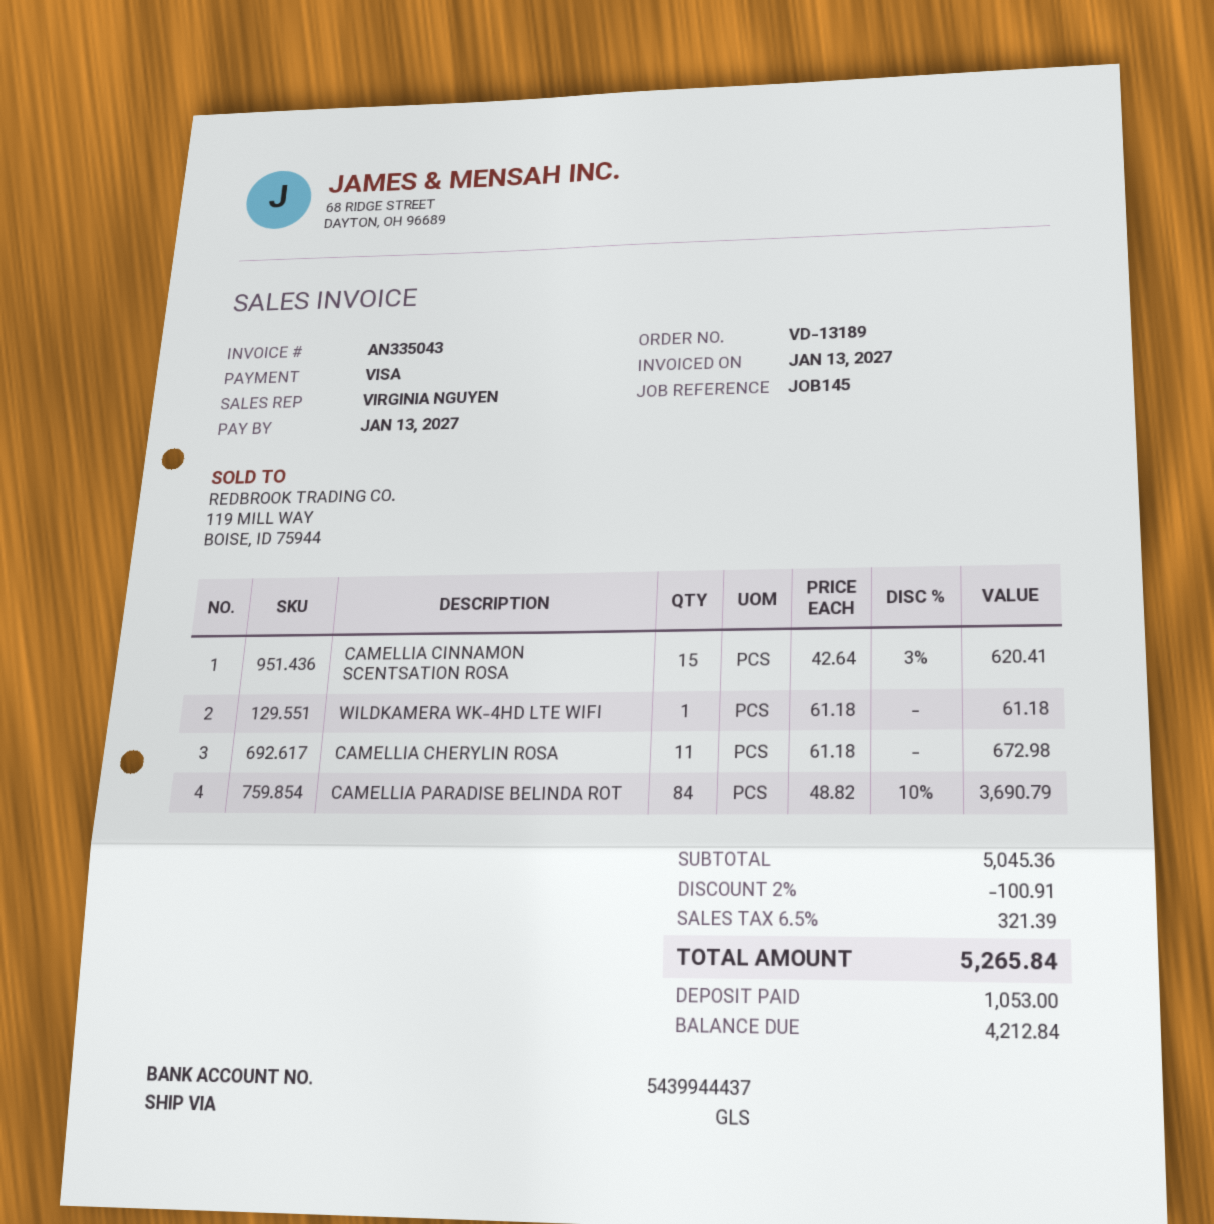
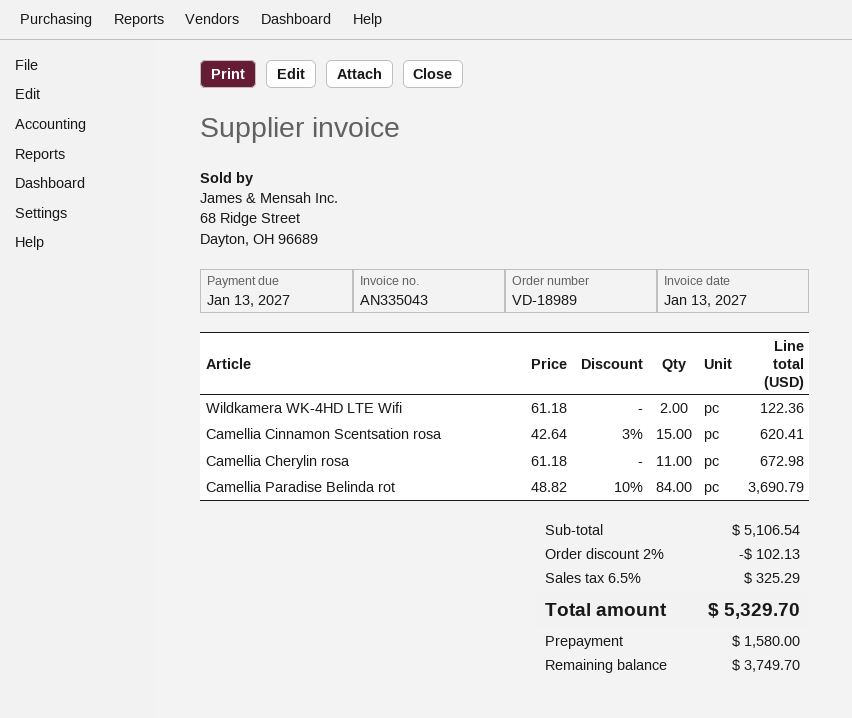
order number: VD-13189 -> VD-18989
WILDKAMERA WK-4HD LTE WIFI: 1 x 61.18 = 61.18 -> 2 x 61.18 = 122.36
subtotal: 5045.36 -> 5106.54
discount: 2% = 100.91 -> 2% = 102.13
tax: 6.5% = 321.39 -> 6.5% = 325.29
total: 5265.84 -> 5329.70
deposit: 1053.00 -> 1580.00
balance: 4212.84 -> 3749.70

